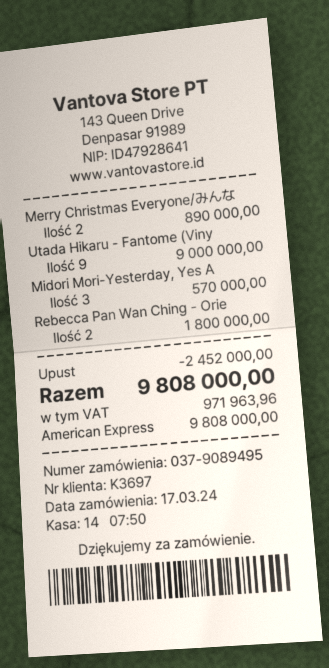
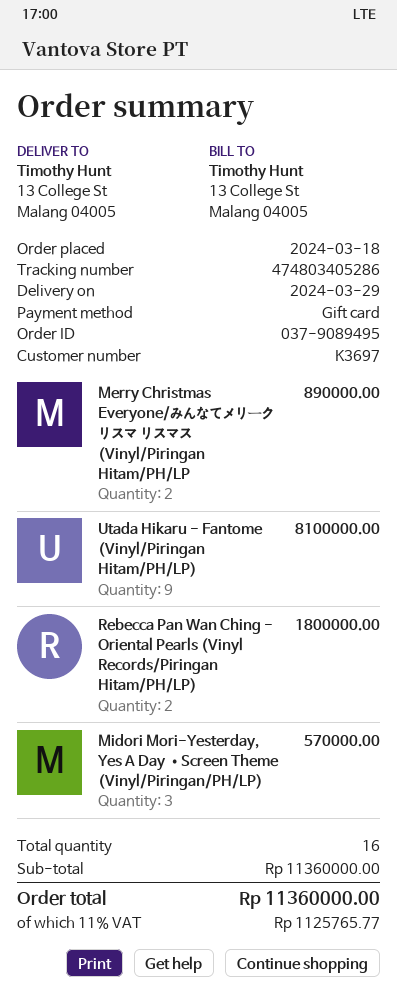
order date: 2024-03-17 -> 2024-03-18
payment method: American Express -> gift card
Utada Hikaru - Fantome (Viny: 9 for 9000000.00 -> 9 for 8100000.00
discount: 2452000.00 -> none
tax: 971963.96 -> 1125765.77
total: 9808000.00 -> 11360000.00

